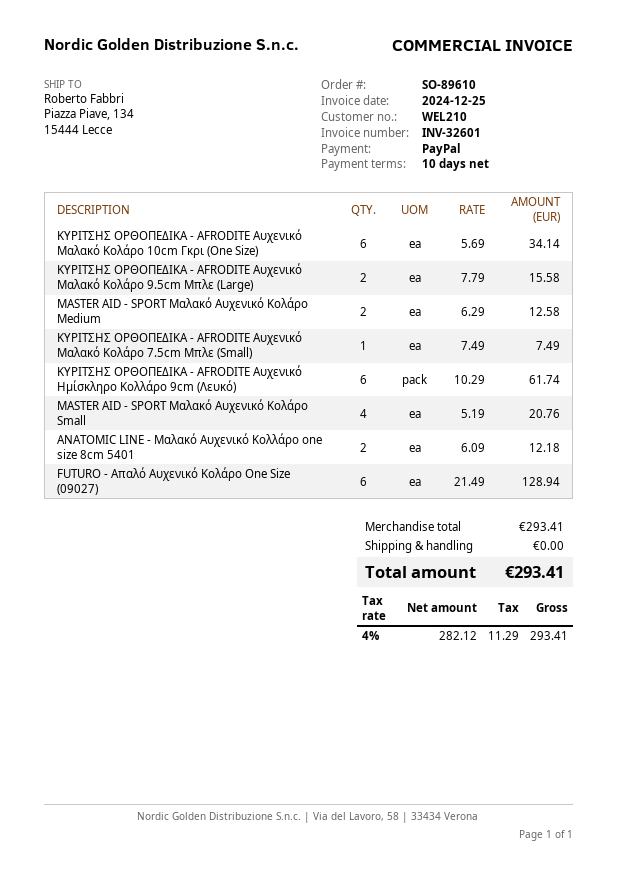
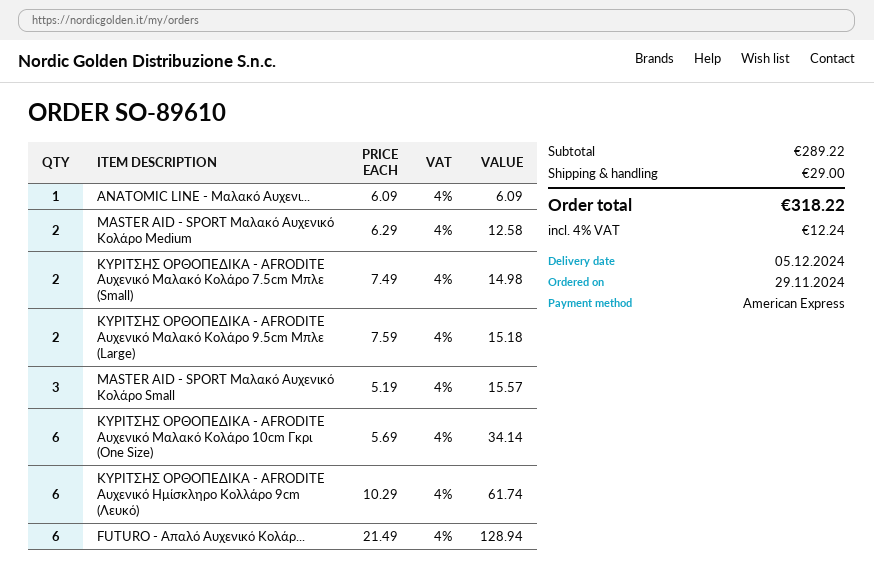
payment method: PayPal -> American Express
ΚΥΡΙΤΣΗΣ ΟΡΘΟΠΕΔΙΚΑ - AFRODITE Αυχενικό Μαλακό Κολάρο 9.5cm Μπλε (Large): 2 x 7.79 = 15.58 -> 2 x 7.59 = 15.18
ΚΥΡΙΤΣΗΣ ΟΡΘΟΠΕΔΙΚΑ - AFRODITE Αυχενικό Μαλακό Κολάρο 7.5cm Μπλε (Small): 1 x 7.49 = 7.49 -> 2 x 7.49 = 14.98
MASTER AID - SPORT Μαλακό Αυχενικό Κολάρο Small: 4 x 5.19 = 20.76 -> 3 x 5.19 = 15.57
ANATOMIC LINE - Μαλακό Αυχενικό Κολλάρο one size 8cm 5401: 2 x 6.09 = 12.18 -> 1 x 6.09 = 6.09
subtotal: 293.41 -> 289.22
shipping: 0.00 -> 29.00
tax: 4% = 11.29 -> 4% = 12.24
total: 293.41 -> 318.22

